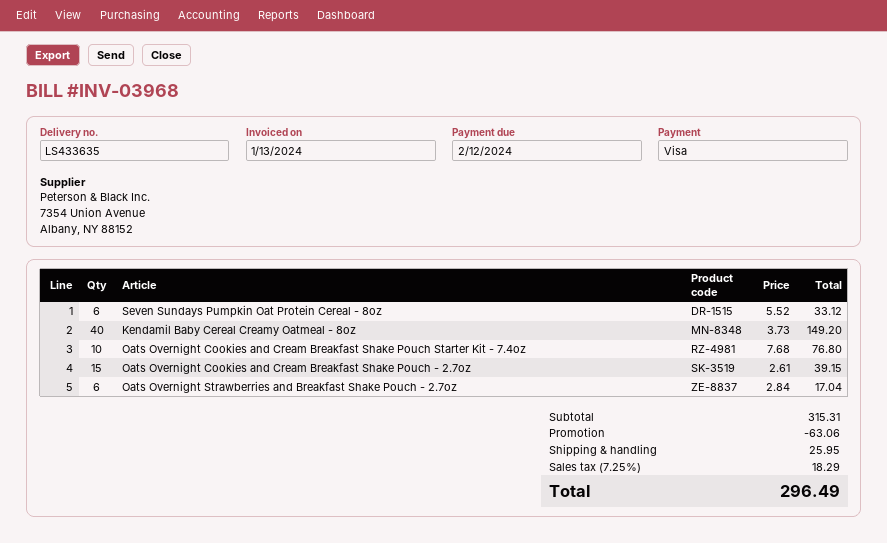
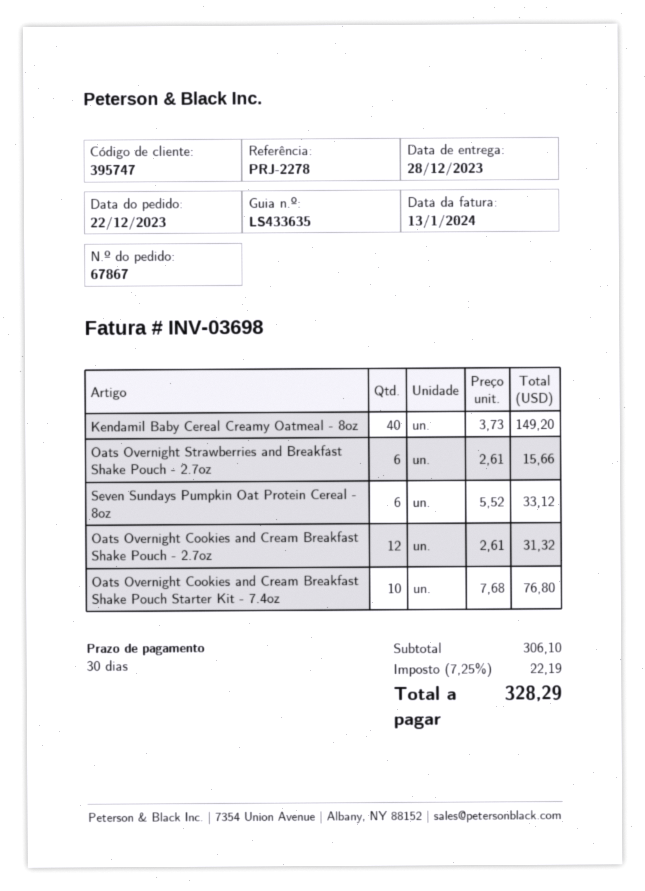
invoice number: INV-03968 -> INV-03698
Oats Overnight Cookies and Cream Breakfast Shake Pouch - 2.7oz: 15 x 2.61 = 39.15 -> 12 x 2.61 = 31.32
Oats Overnight Strawberries and Breakfast Shake Pouch - 2.7oz: 6 x 2.84 = 17.04 -> 6 x 2.61 = 15.66
subtotal: 315.31 -> 306.10
discount: 63.06 -> none
shipping: 25.95 -> none
tax: 7.25% = 18.29 -> 7.25% = 22.19
total: 296.49 -> 328.29

